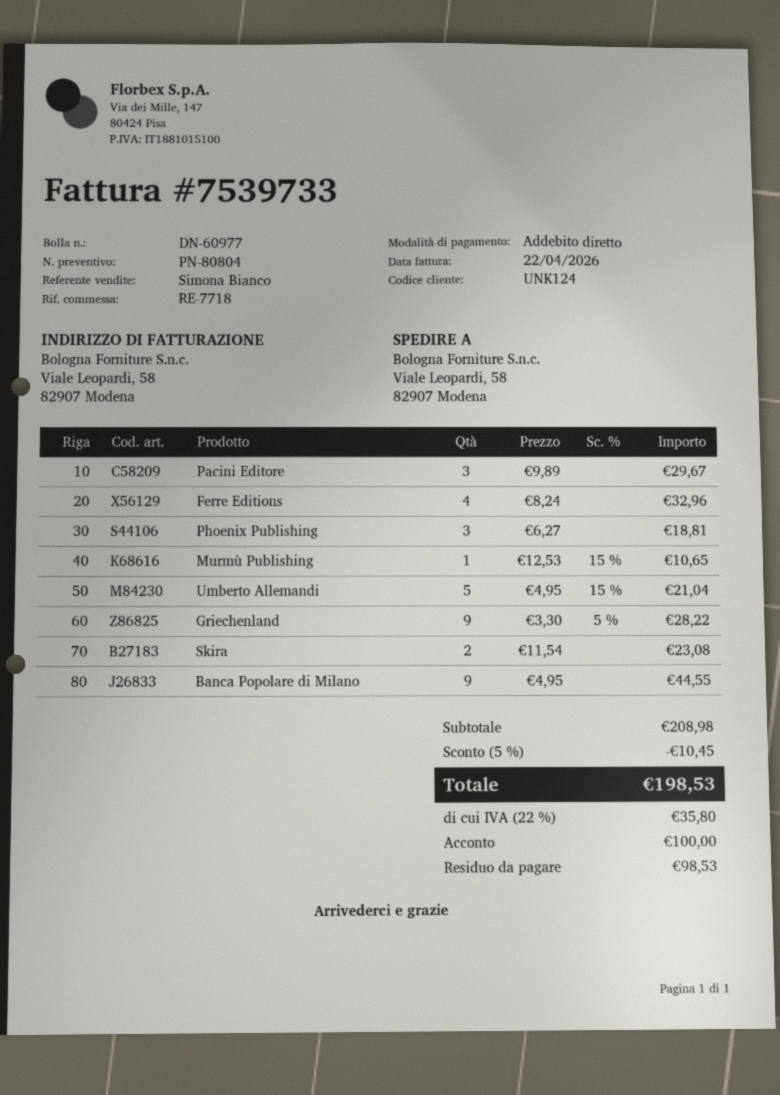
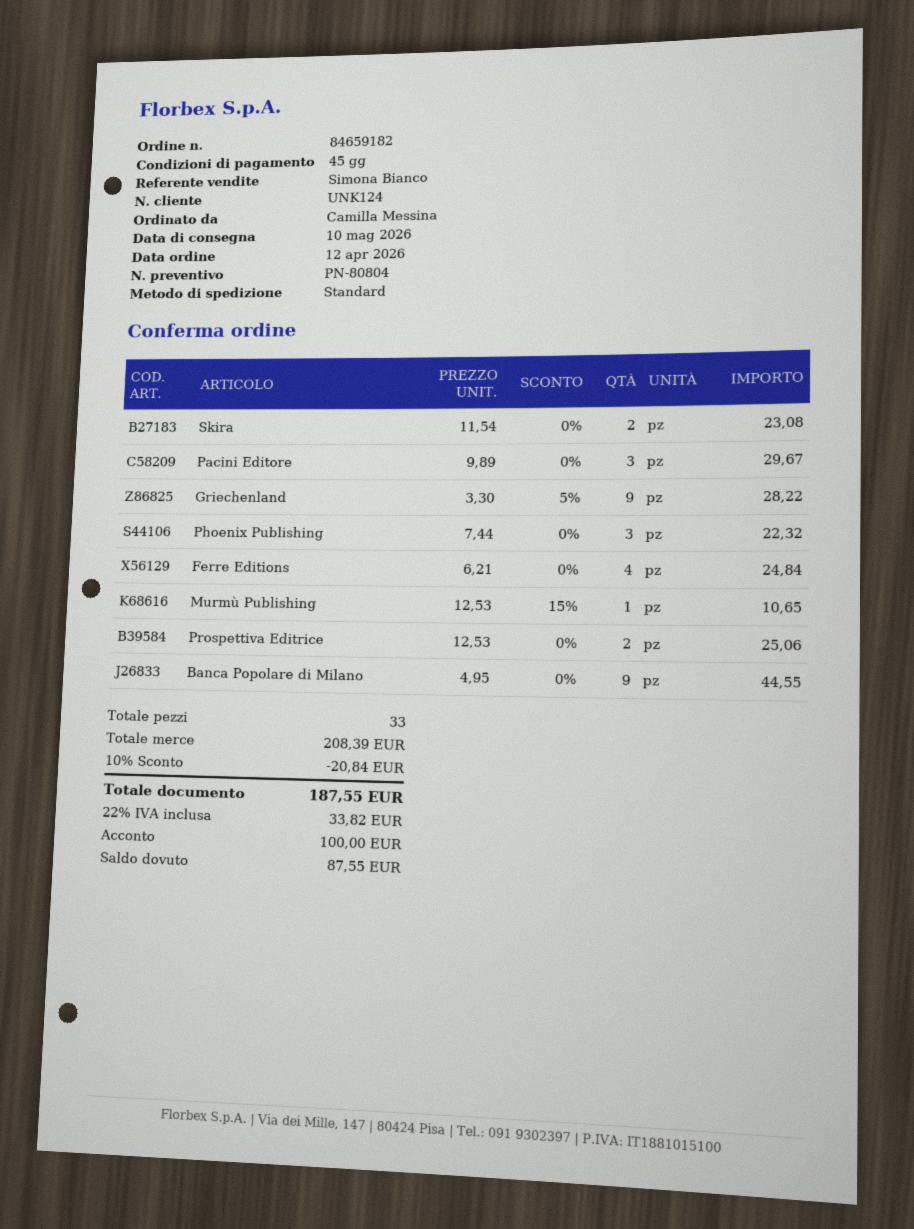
Ferre Editions: 4 x 8.24 = 32.96 -> 4 x 6.21 = 24.84
Phoenix Publishing: 3 x 6.27 = 18.81 -> 3 x 7.44 = 22.32
Umberto Allemandi: 5 x 4.95 - 15% = 21.04 -> none
Prospettiva Editrice: none -> 2 x 12.53 = 25.06
subtotal: 208.98 -> 208.39
discount: 5% = 10.45 -> 10% = 20.84
tax: 22% = 35.80 -> 22% = 33.82
total: 198.53 -> 187.55
balance: 98.53 -> 87.55

